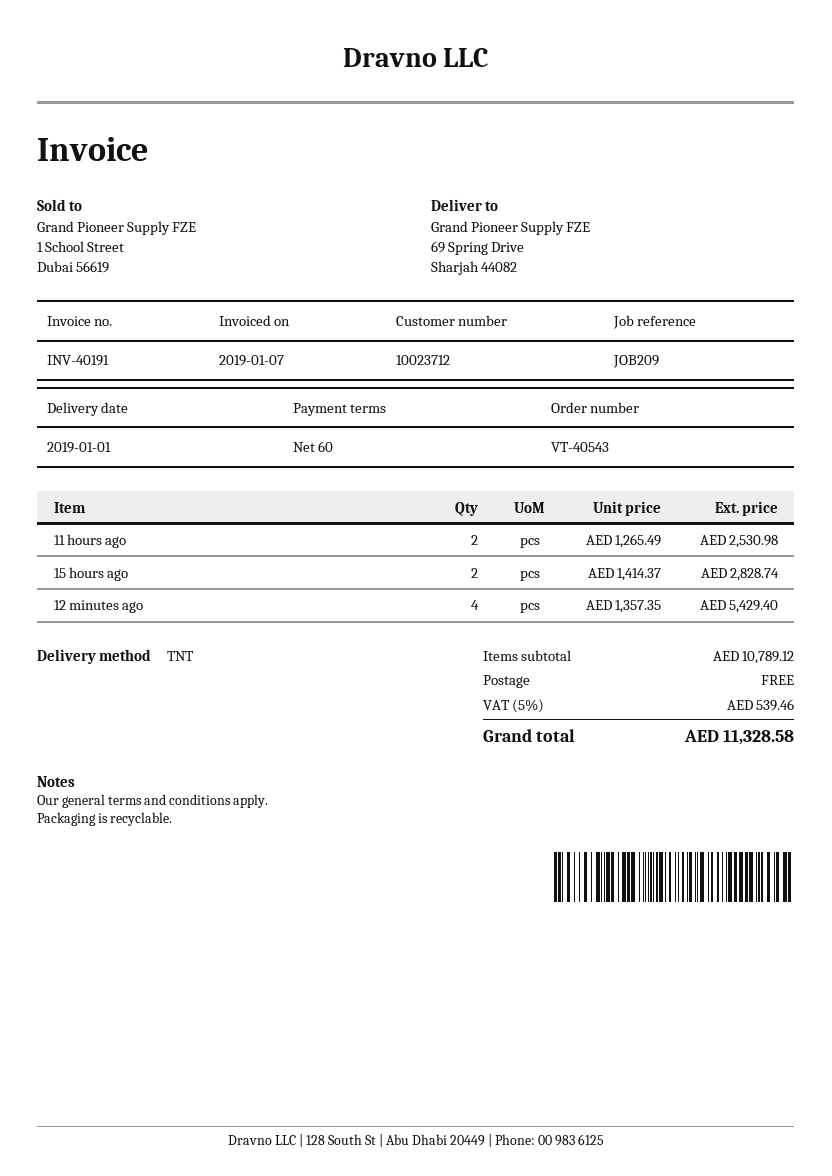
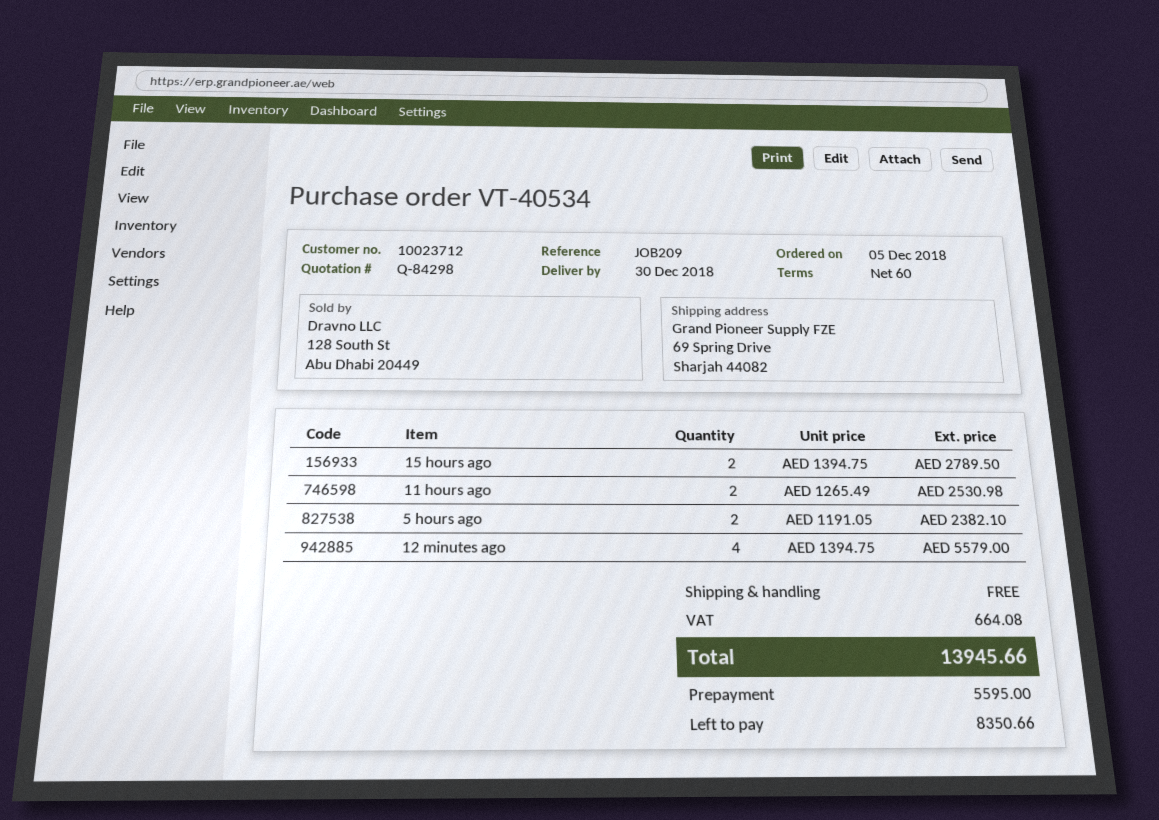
order number: VT-40543 -> VT-40534
delivery date: 2019-01-01 -> 2018-12-30
15 hours ago: 2 x 1414.37 = 2828.74 -> 2 x 1394.75 = 2789.50
12 minutes ago: 4 x 1357.35 = 5429.40 -> 4 x 1394.75 = 5579.00
5 hours ago: none -> 2 x 1191.05 = 2382.10
tax: 539.46 -> 664.08
total: 11328.58 -> 13945.66

